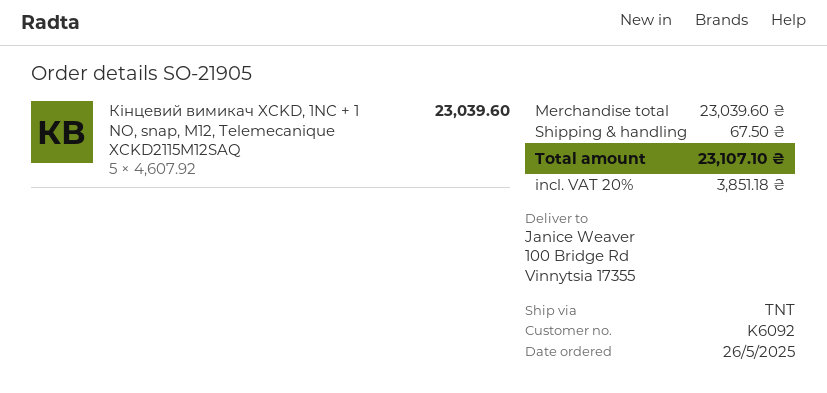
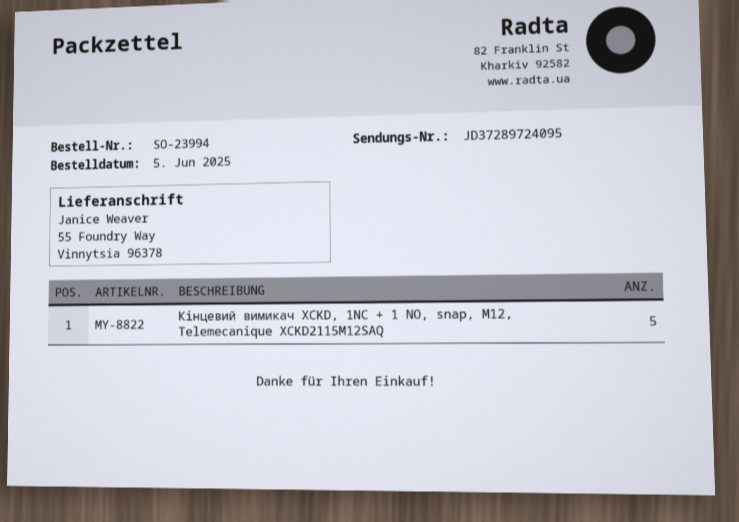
order number: SO-21905 -> SO-23994
order date: 2025-05-26 -> 2025-06-05
ship to: 100 Bridge Rd, Vinnytsia 17355 -> 55 Foundry Way, Vinnytsia 96378

